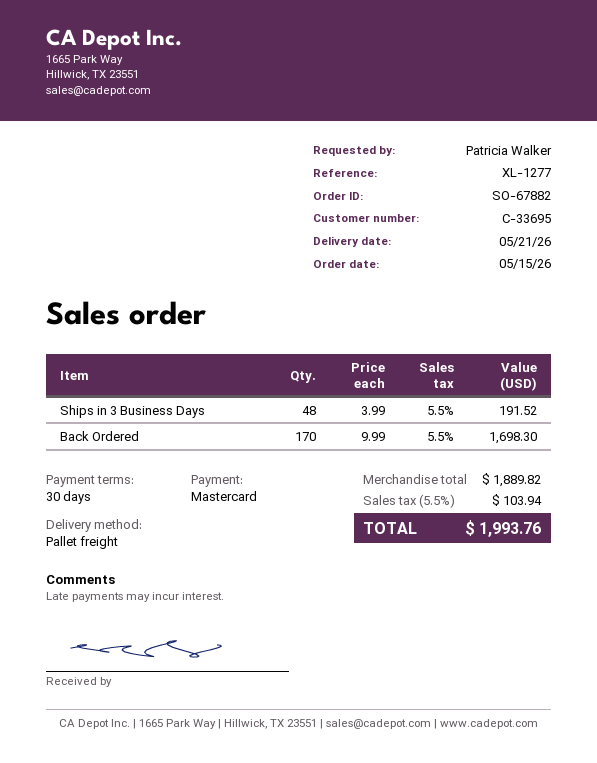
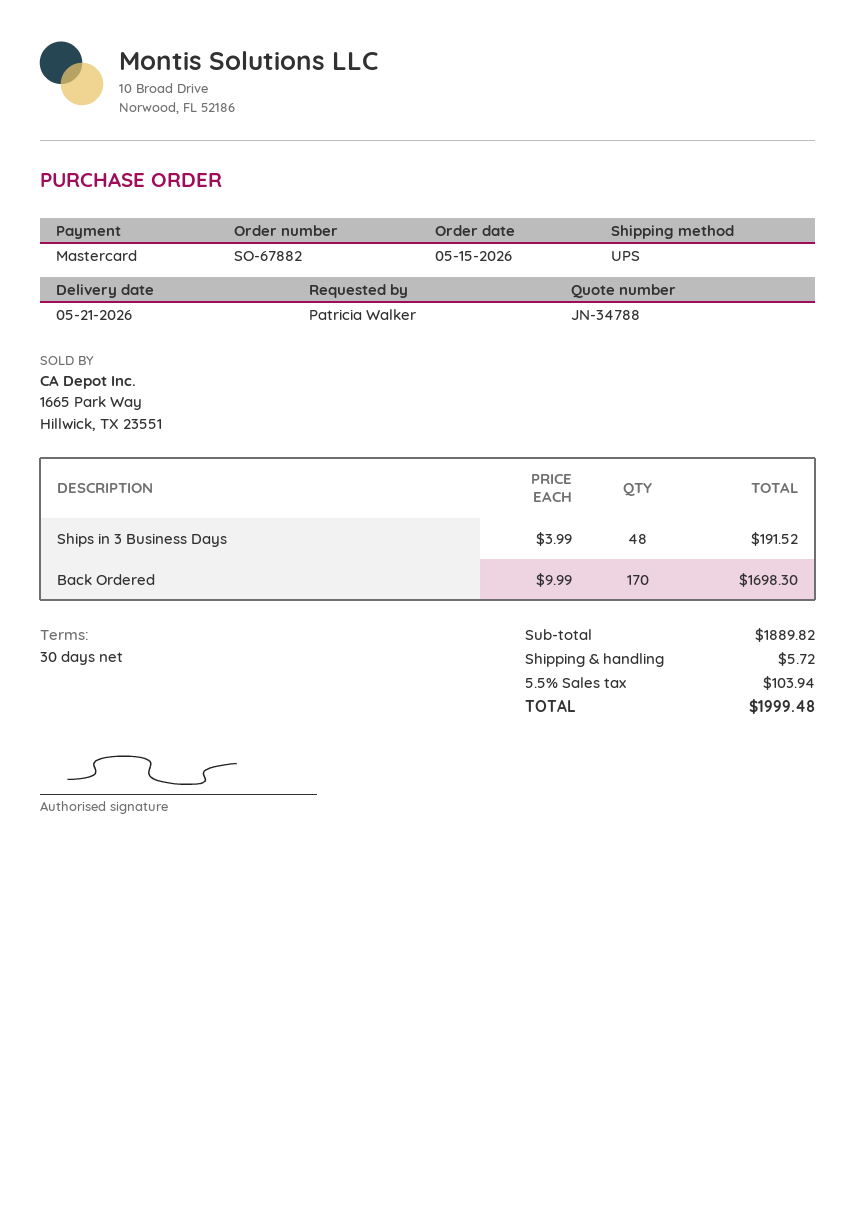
shipping method: pallet freight -> UPS
shipping: none -> 5.72
total: 1993.76 -> 1999.48

